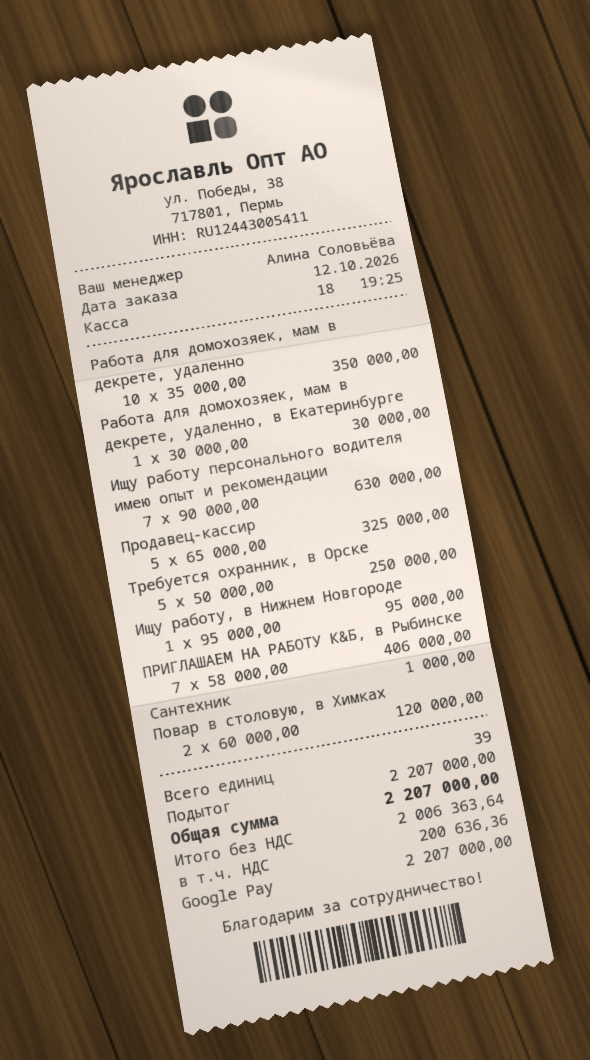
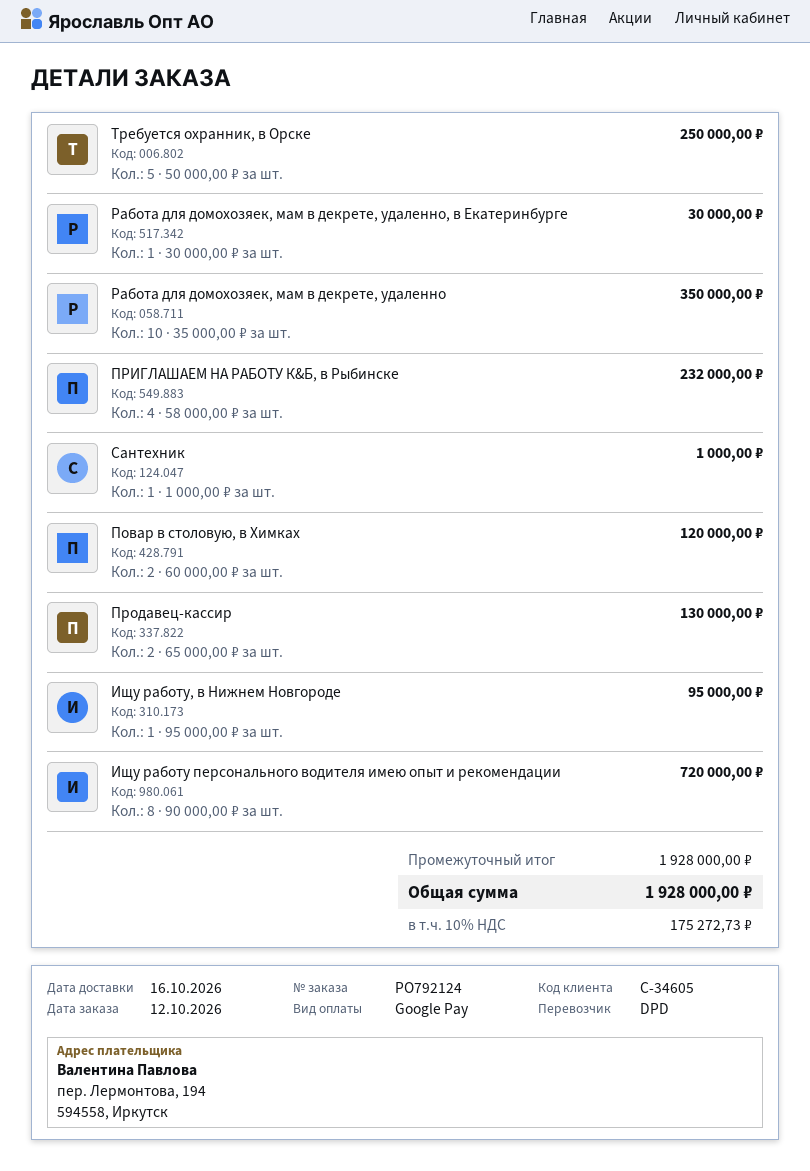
Ищу работу персонального водителя имею опыт и рекомендации: 7 x 90000.00 = 630000.00 -> 8 x 90000.00 = 720000.00
Продавец-кассир: 5 x 65000.00 = 325000.00 -> 2 x 65000.00 = 130000.00
ПРИГЛАШАЕМ НА РАБОТУ К&Б, в Рыбинске: 7 x 58000.00 = 406000.00 -> 4 x 58000.00 = 232000.00
subtotal: 2207000.00 -> 1928000.00
tax: 200636.36 -> 175272.73
total: 2207000.00 -> 1928000.00

